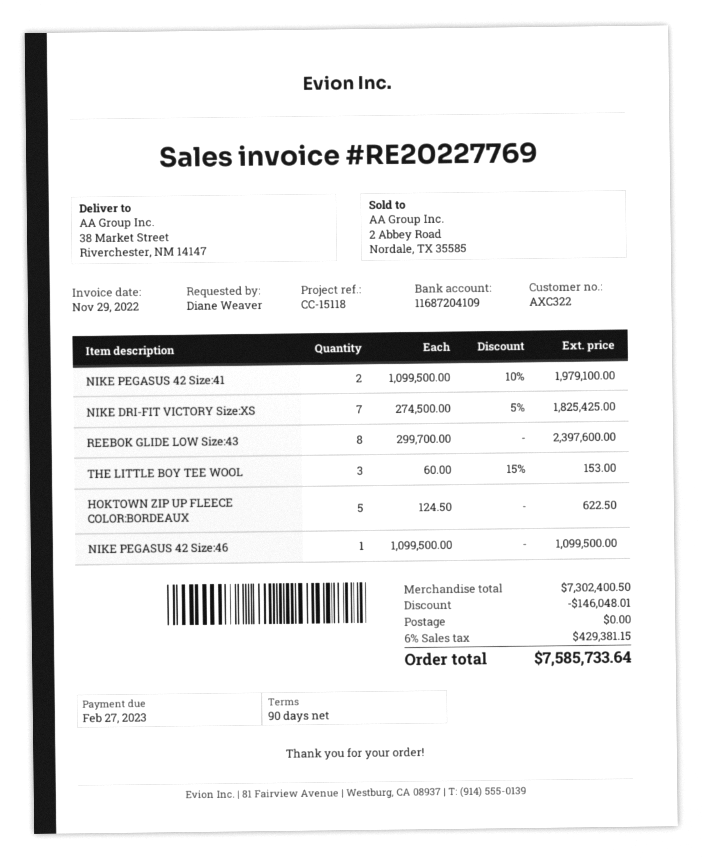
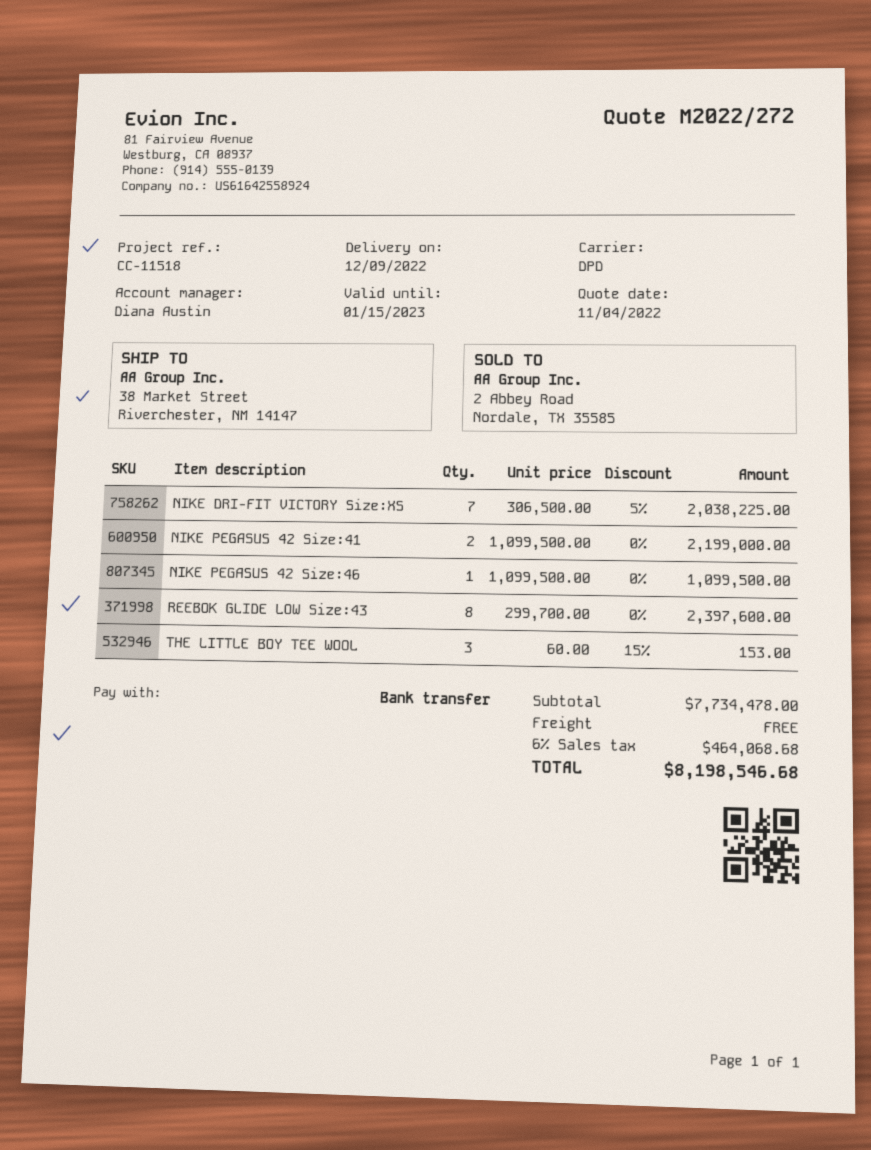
reference: CC-15118 -> CC-11518
NIKE PEGASUS 42 Size:41: 2 x 1099500.00 - 10% = 1979100.00 -> 2 x 1099500.00 = 2199000.00
NIKE DRI-FIT VICTORY Size:XS: 7 x 274500.00 - 5% = 1825425.00 -> 7 x 306500.00 - 5% = 2038225.00
HOKTOWN ZIP UP FLEECE COLOR:BORDEAUX: 5 x 124.50 = 622.50 -> none
subtotal: 7302400.50 -> 7734478.00
discount: 146048.01 -> none
tax: 6% = 429381.15 -> 6% = 464068.68
total: 7585733.64 -> 8198546.68

